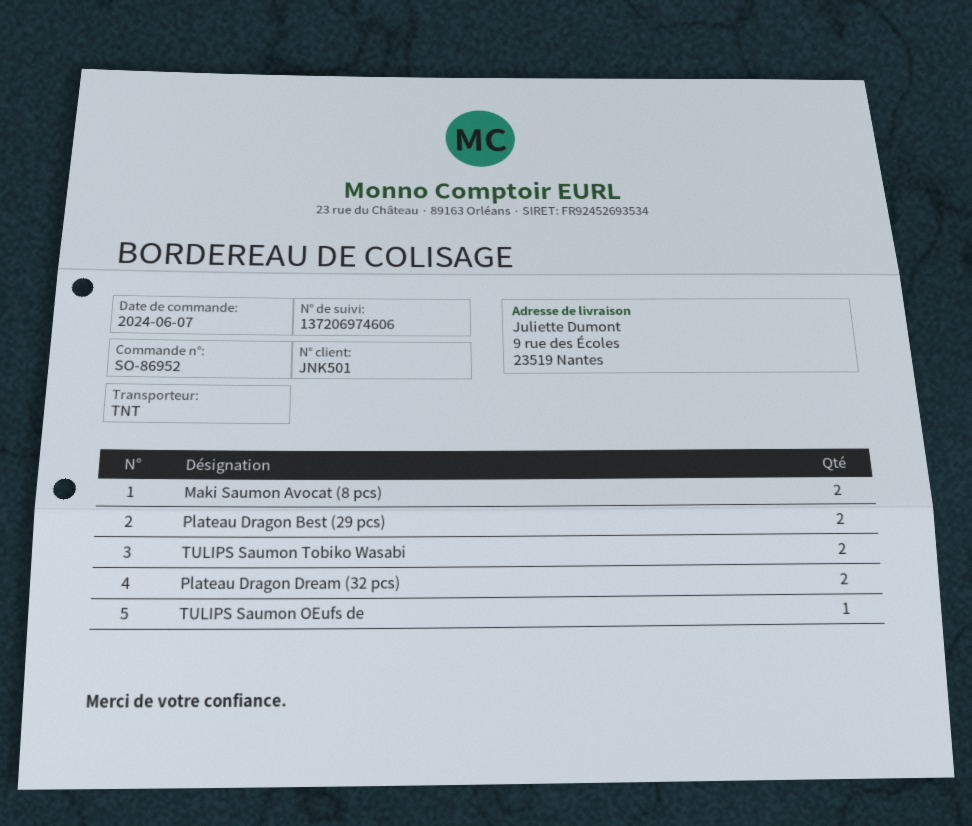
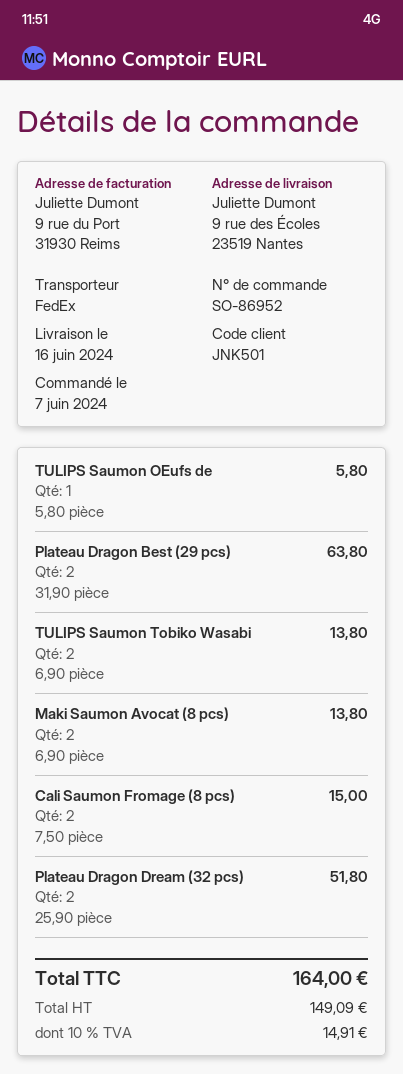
shipping method: TNT -> FedEx
Cali Saumon Fromage (8 pcs): none -> 2

